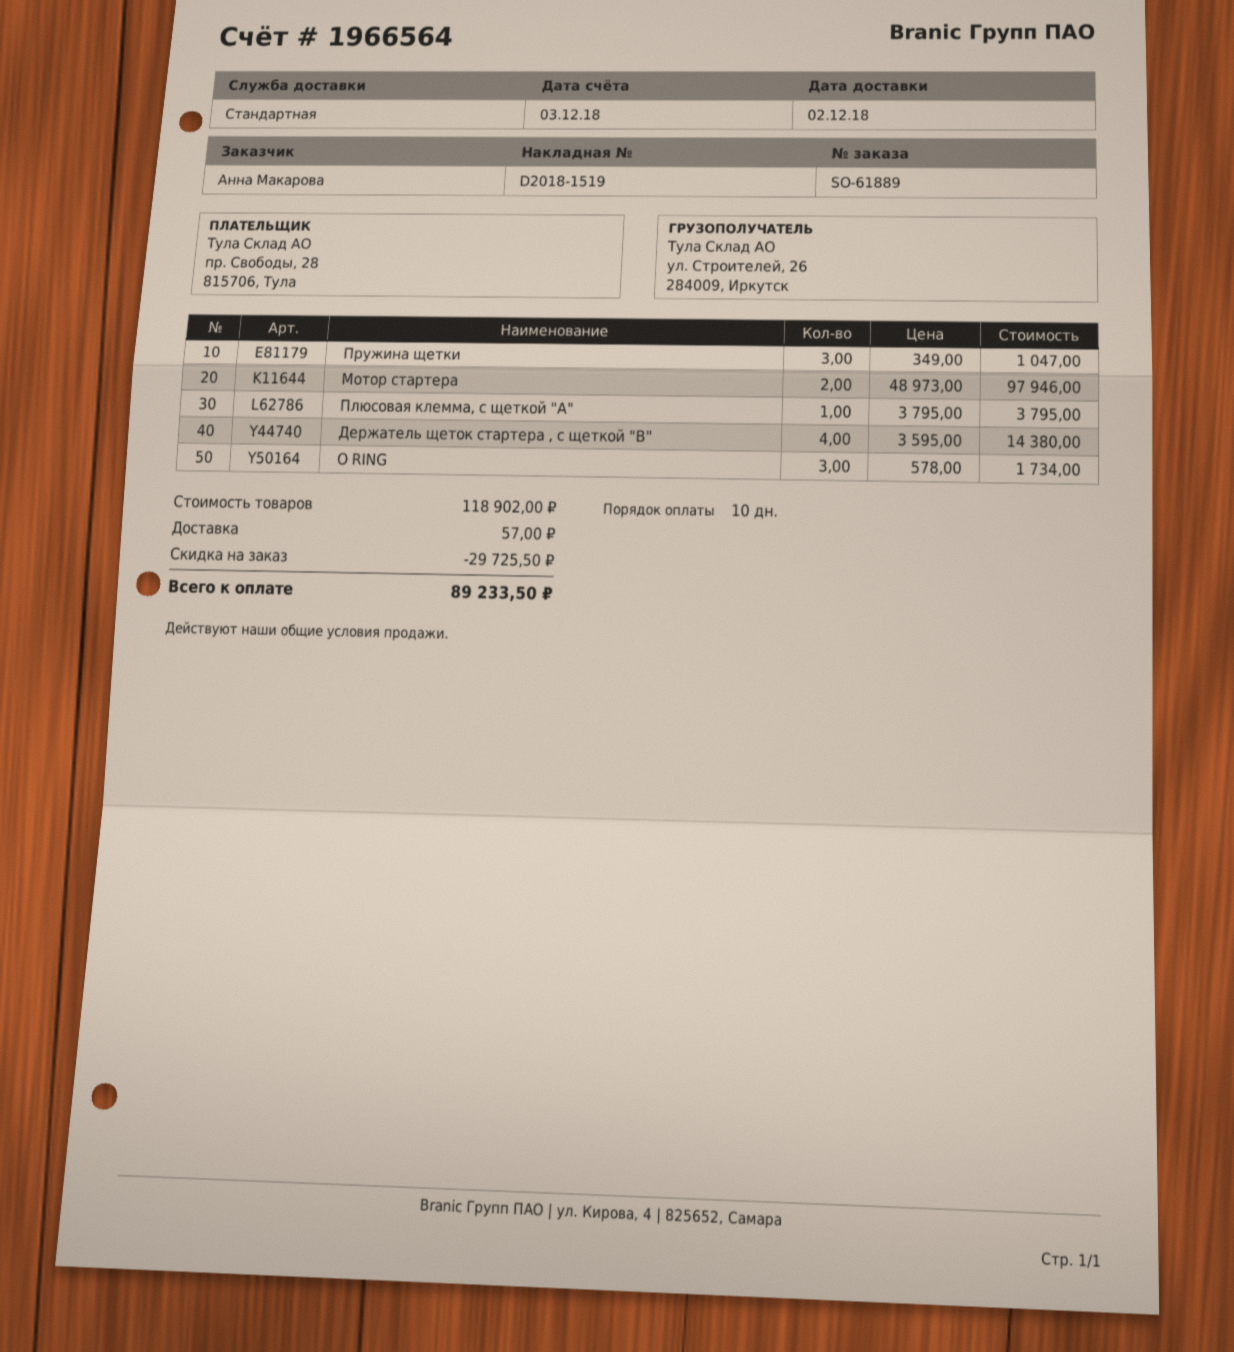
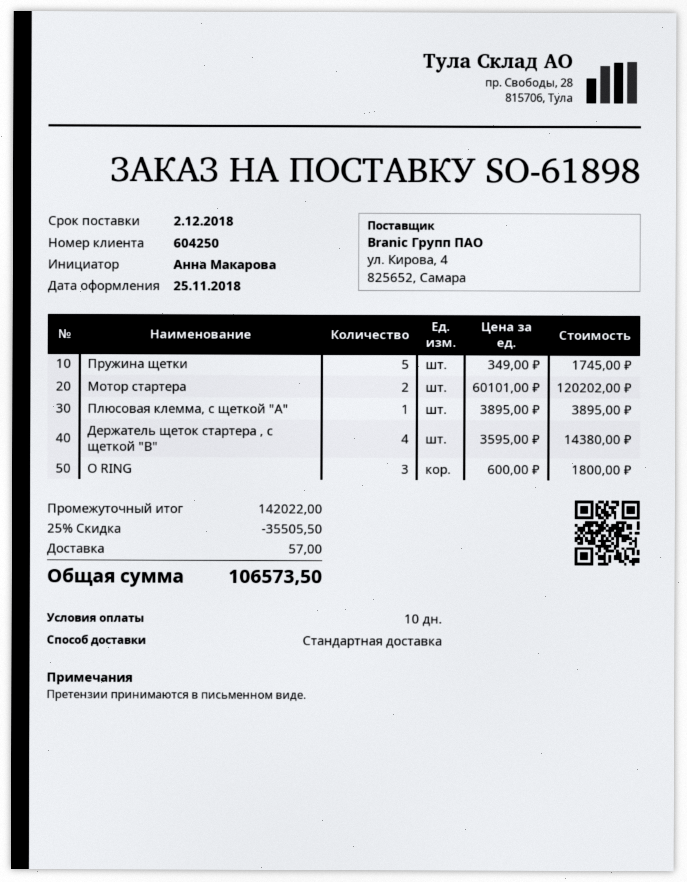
order number: SO-61889 -> SO-61898
Пружина щетки: 3 x 349.00 = 1047.00 -> 5 x 349.00 = 1745.00
Мотор стартера: 2 x 48973.00 = 97946.00 -> 2 x 60101.00 = 120202.00
Плюсовая клемма, с щеткой "A": 1 x 3795.00 = 3795.00 -> 1 x 3895.00 = 3895.00
O RING: 3 x 578.00 = 1734.00 -> 3 x 600.00 = 1800.00
subtotal: 118902.00 -> 142022.00
discount: 29725.50 -> 35505.50
total: 89233.50 -> 106573.50

